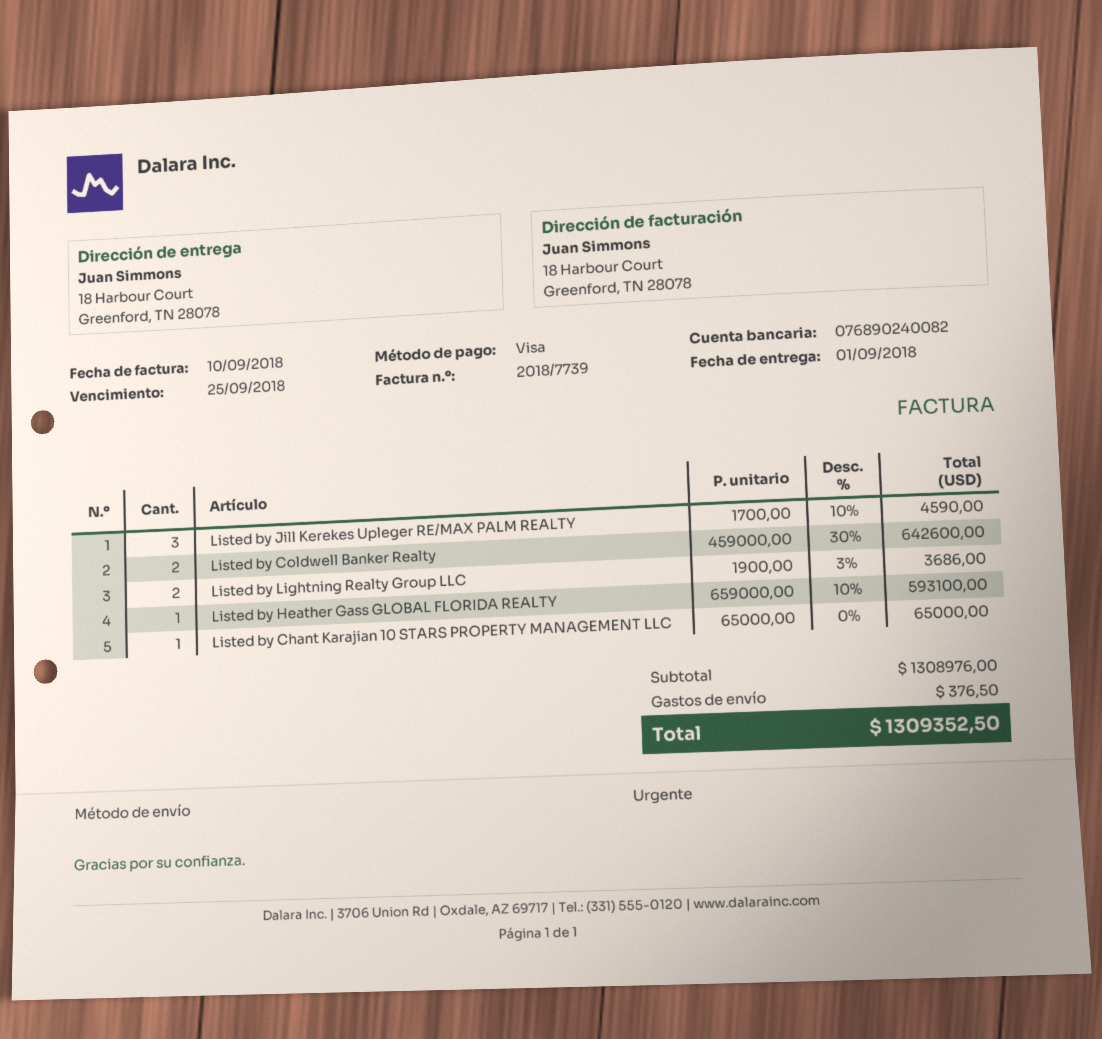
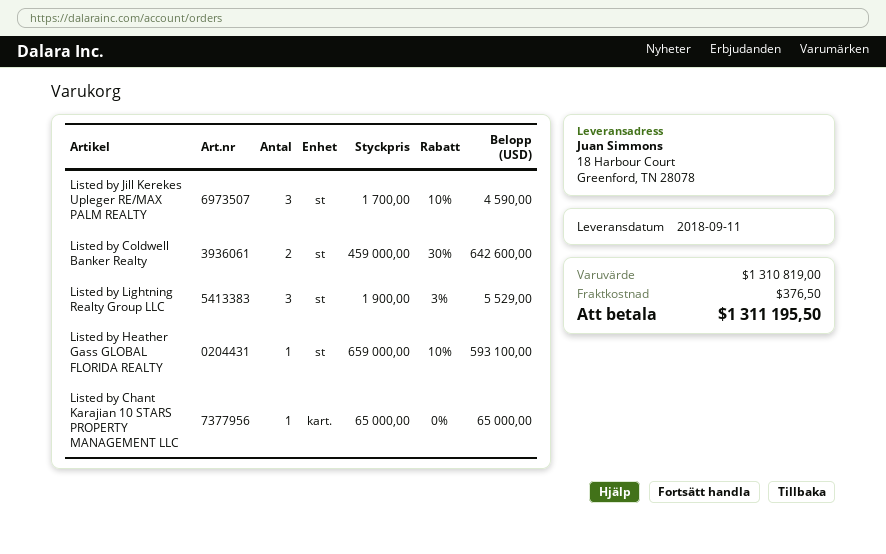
delivery date: 2018-09-01 -> 2018-09-11
Listed by Lightning Realty Group LLC: 2 x 1900.00 - 3% = 3686.00 -> 3 x 1900.00 - 3% = 5529.00
subtotal: 1308976.00 -> 1310819.00
total: 1309352.50 -> 1311195.50

